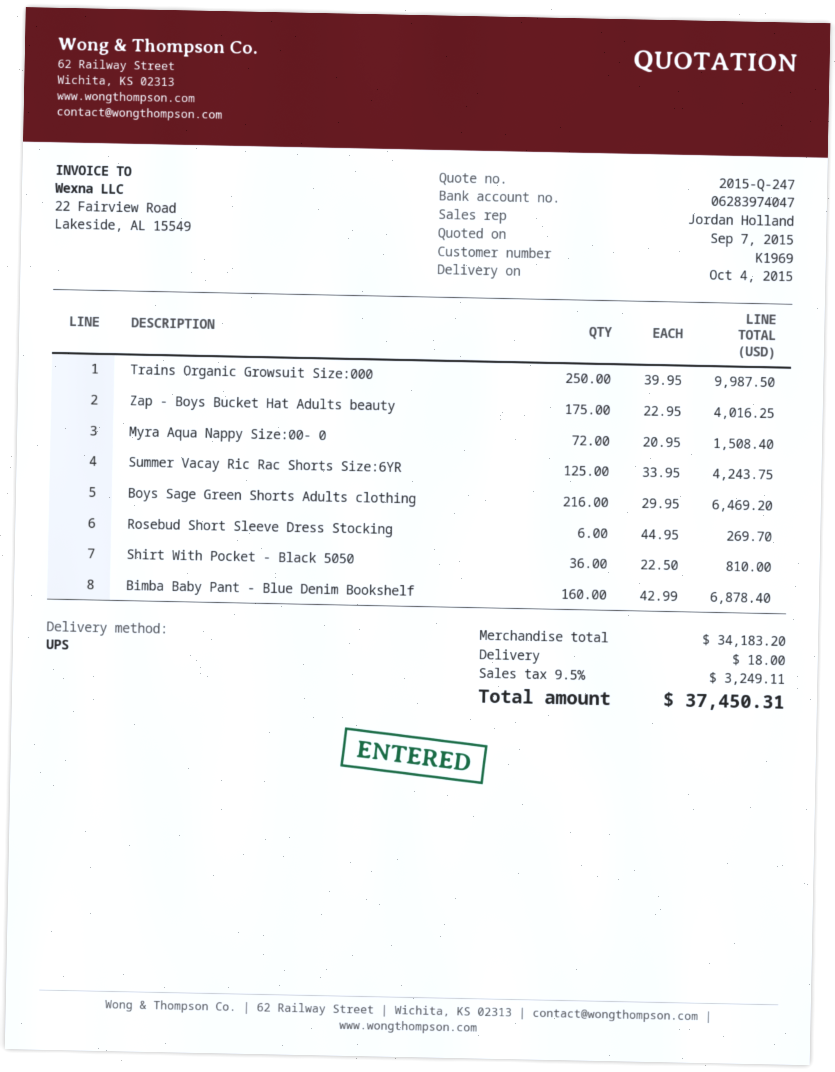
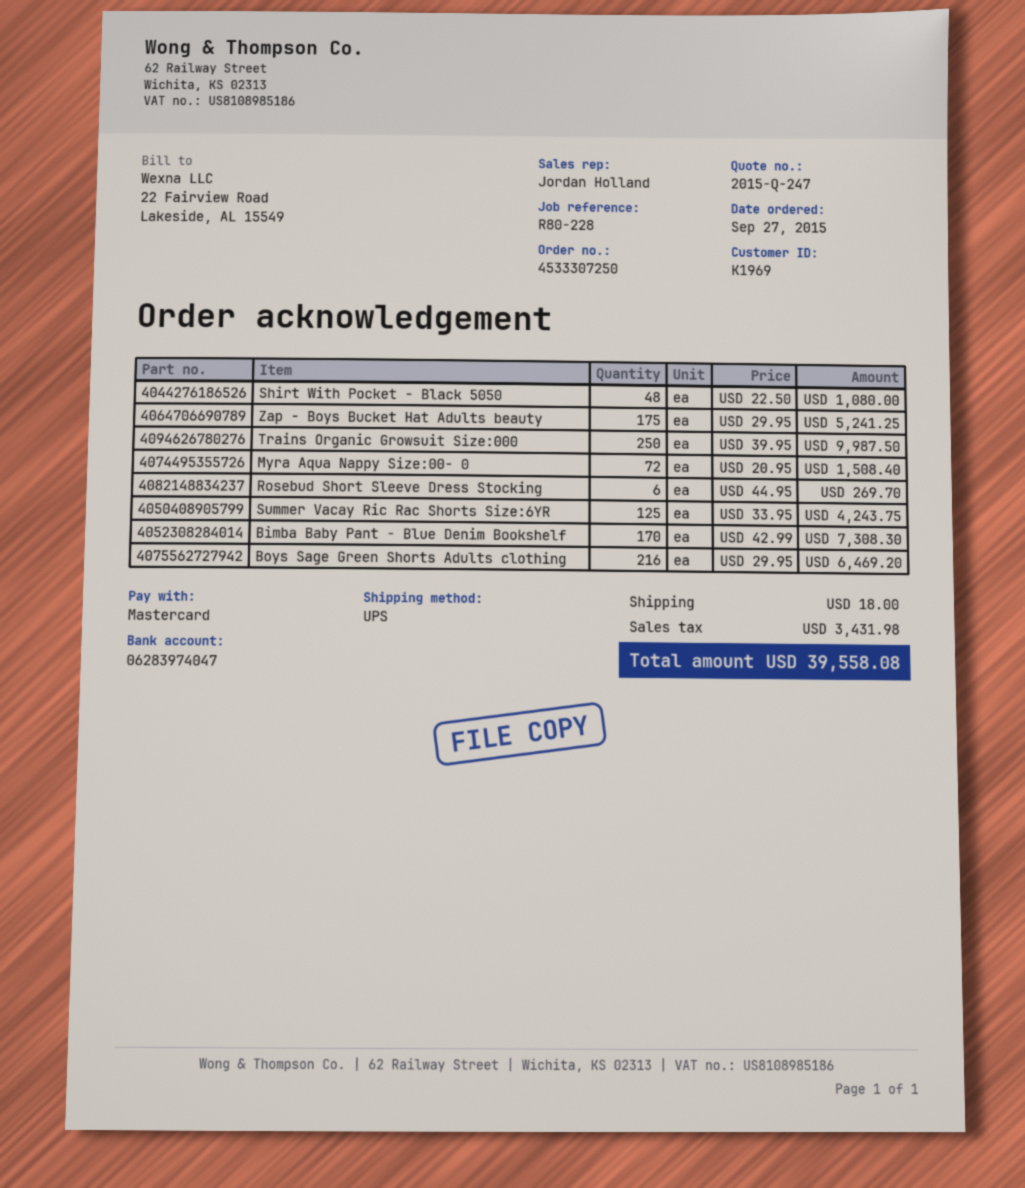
Zap - Boys Bucket Hat Adults beauty: 175 x 22.95 = 4016.25 -> 175 x 29.95 = 5241.25
Shirt With Pocket - Black 5050: 36 x 22.50 = 810.00 -> 48 x 22.50 = 1080.00
Bimba Baby Pant - Blue Denim Bookshelf: 160 x 42.99 = 6878.40 -> 170 x 42.99 = 7308.30
tax: 3249.11 -> 3431.98
total: 37450.31 -> 39558.08

